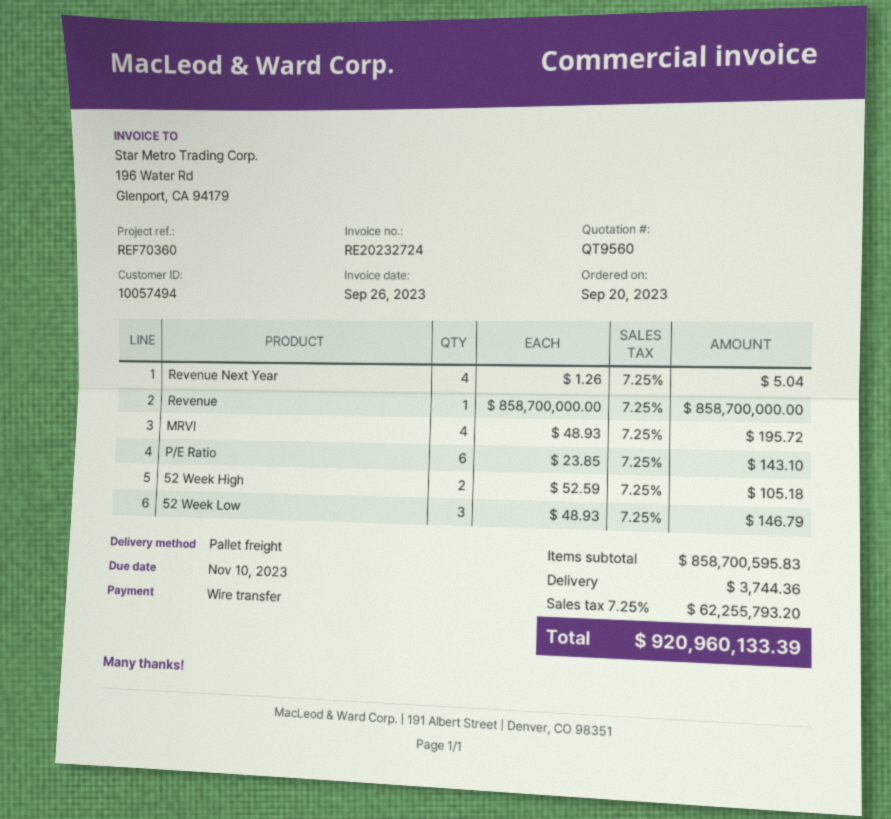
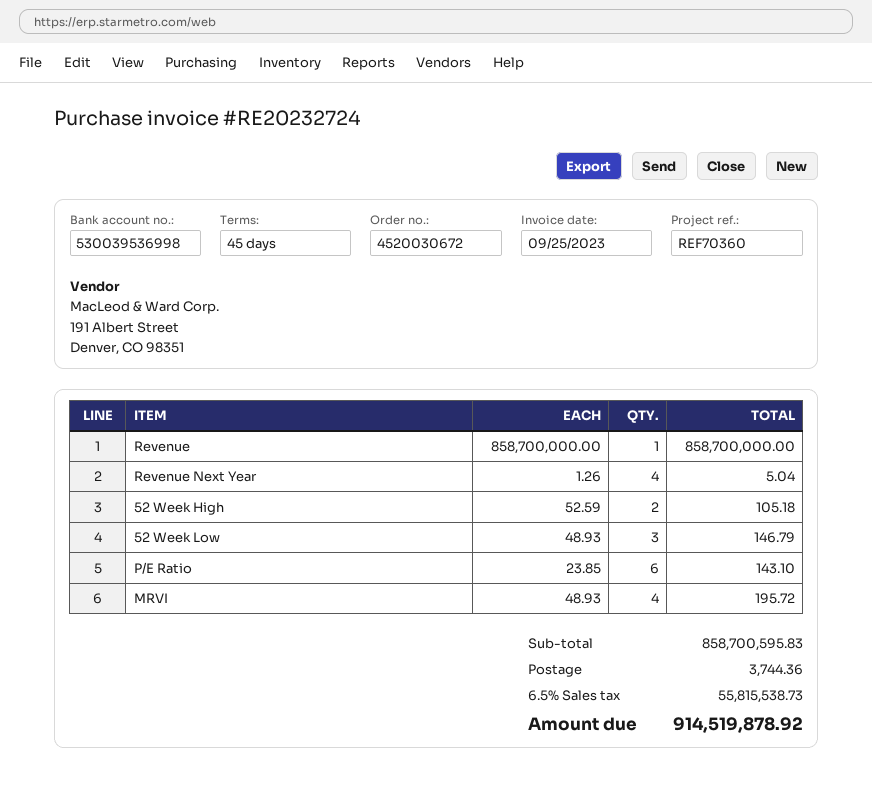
invoice date: 2023-09-26 -> 2023-09-25
tax: 7.25% = 62255793.20 -> 6.5% = 55815538.73
total: 920960133.39 -> 914519878.92

